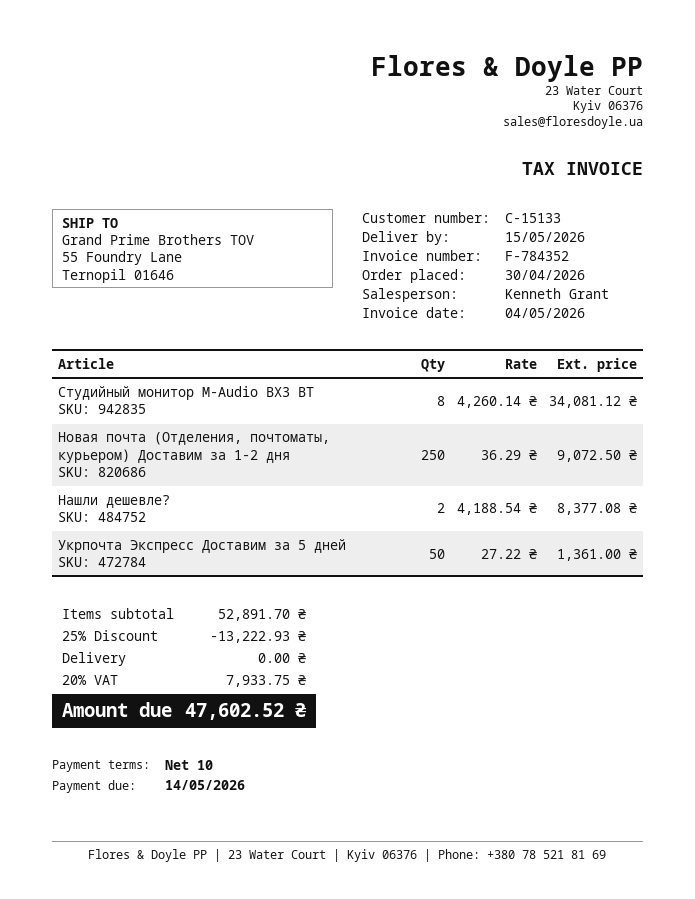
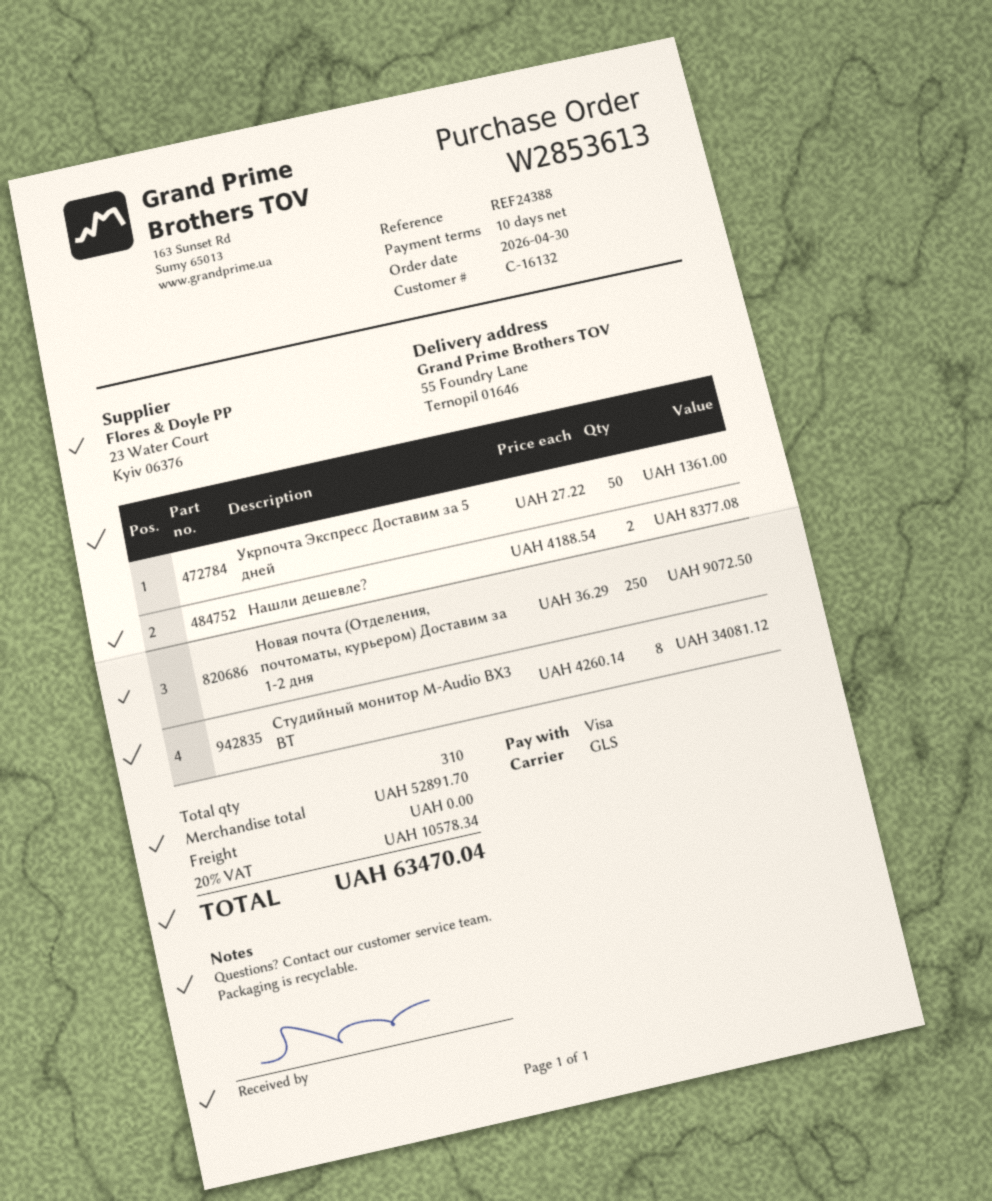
customer number: C-15133 -> C-16132
discount: 25% = 13222.93 -> none
tax: 20% = 7933.75 -> 20% = 10578.34
total: 47602.52 -> 63470.04

